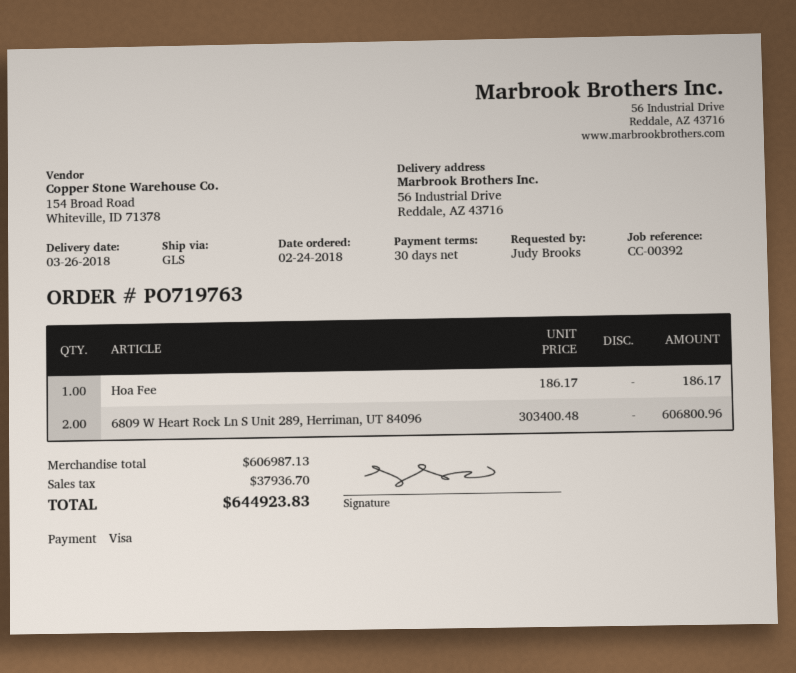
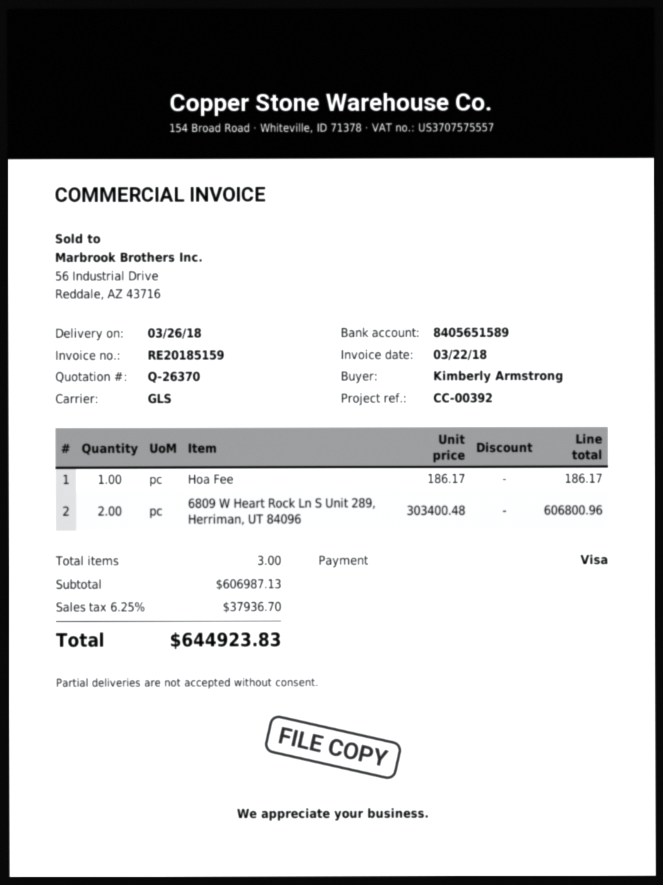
ordered by: Judy Brooks -> Kimberly Armstrong

